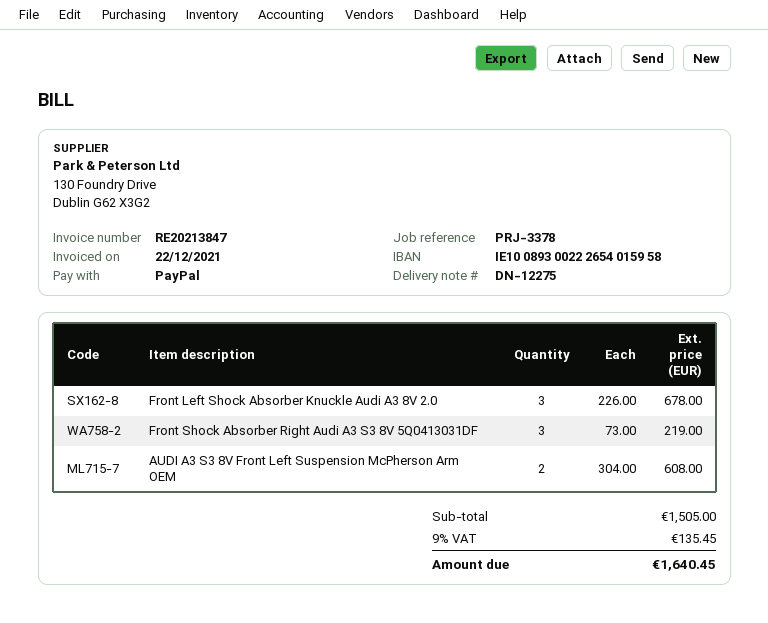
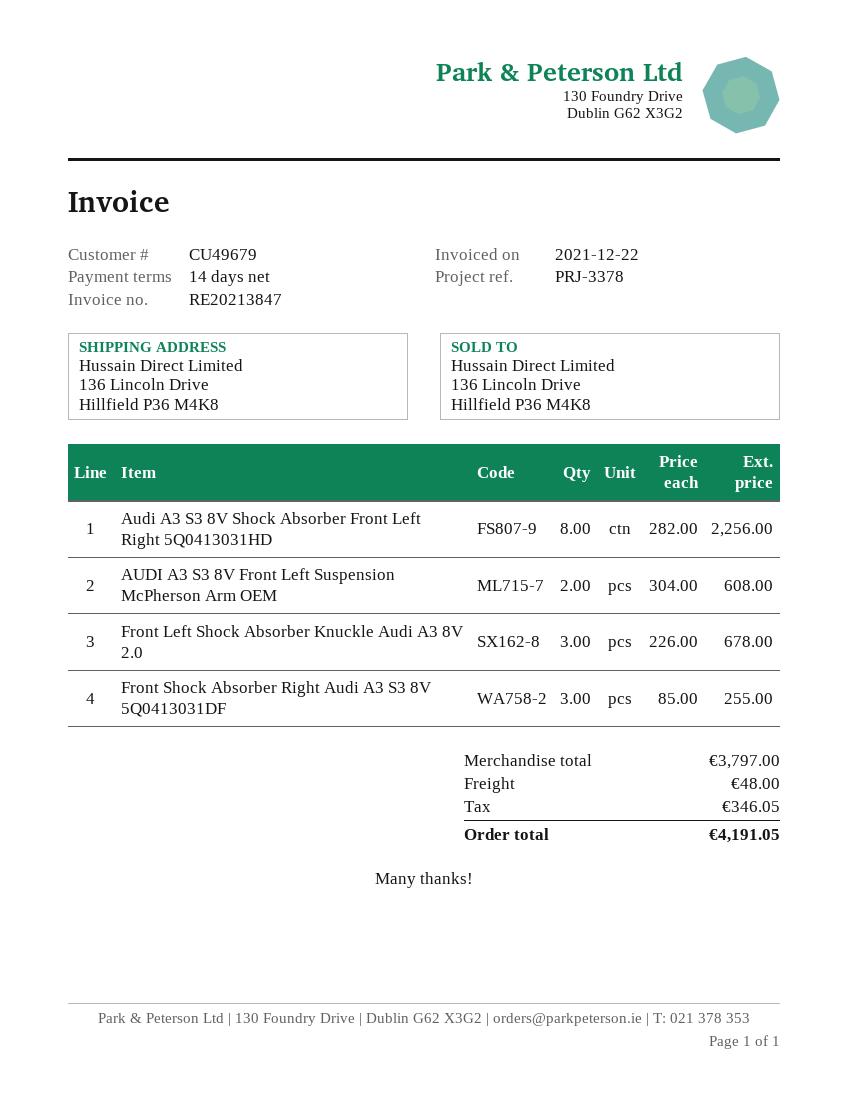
Front Shock Absorber Right Audi A3 S3 8V 5Q0413031DF: 3 x 73.00 = 219.00 -> 3 x 85.00 = 255.00
Audi A3 S3 8V Shock Absorber Front Left Right 5Q0413031HD: none -> 8 x 282.00 = 2256.00
subtotal: 1505.00 -> 3797.00
shipping: none -> 48.00
tax: 135.45 -> 346.05
total: 1640.45 -> 4191.05

